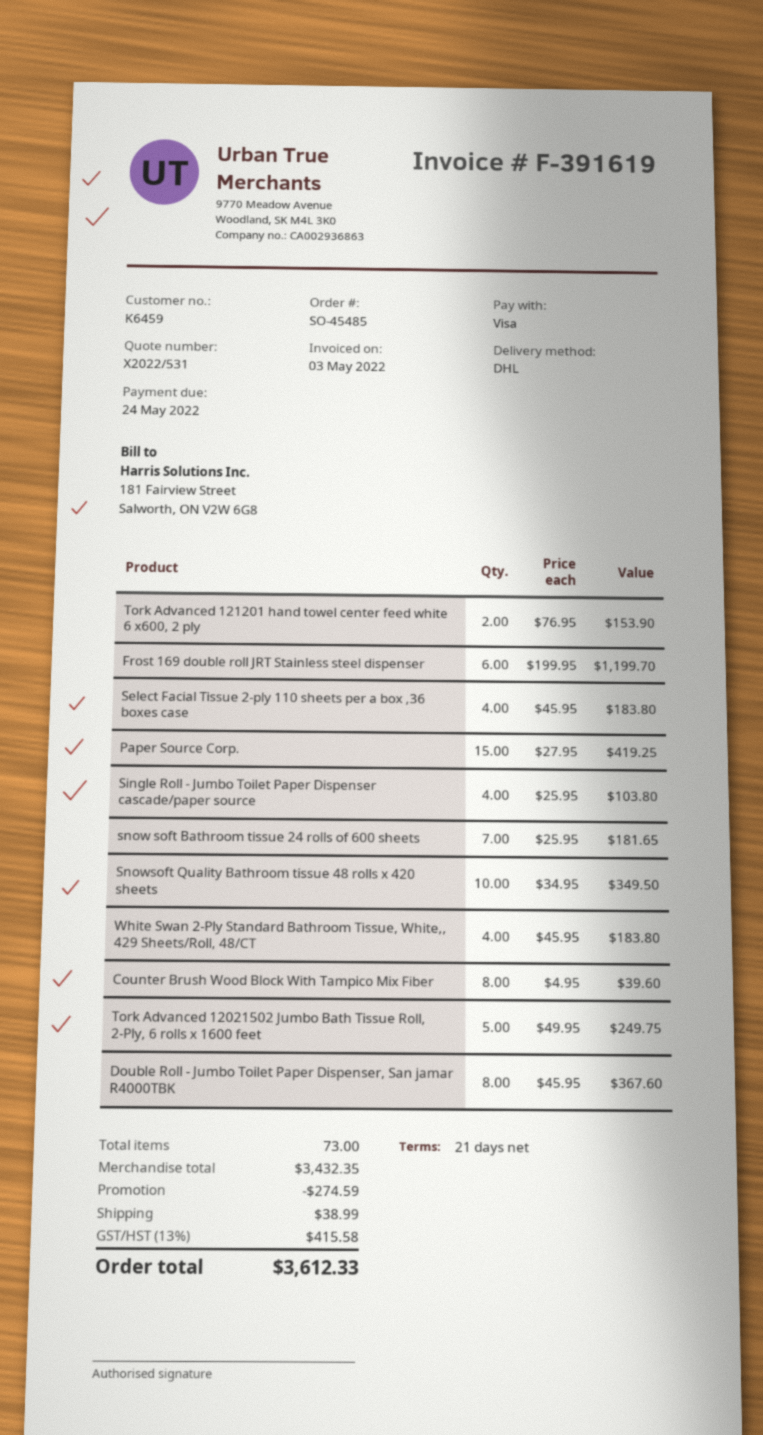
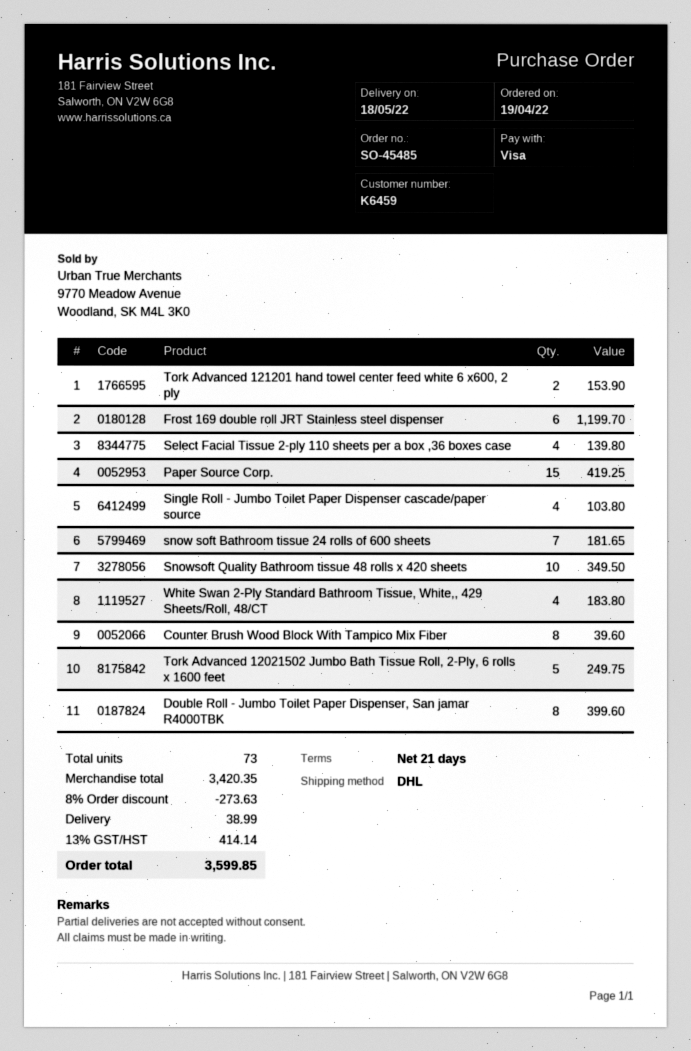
Select Facial Tissue 2-ply 110 sheets per a box ,36 boxes case: 4 for 183.80 -> 4 for 139.80
Double Roll - Jumbo Toilet Paper Dispenser, San jamar R4000TBK: 8 for 367.60 -> 8 for 399.60
subtotal: 3432.35 -> 3420.35
discount: 274.59 -> 273.63
tax: 13% = 415.58 -> 13% = 414.14
total: 3612.33 -> 3599.85

